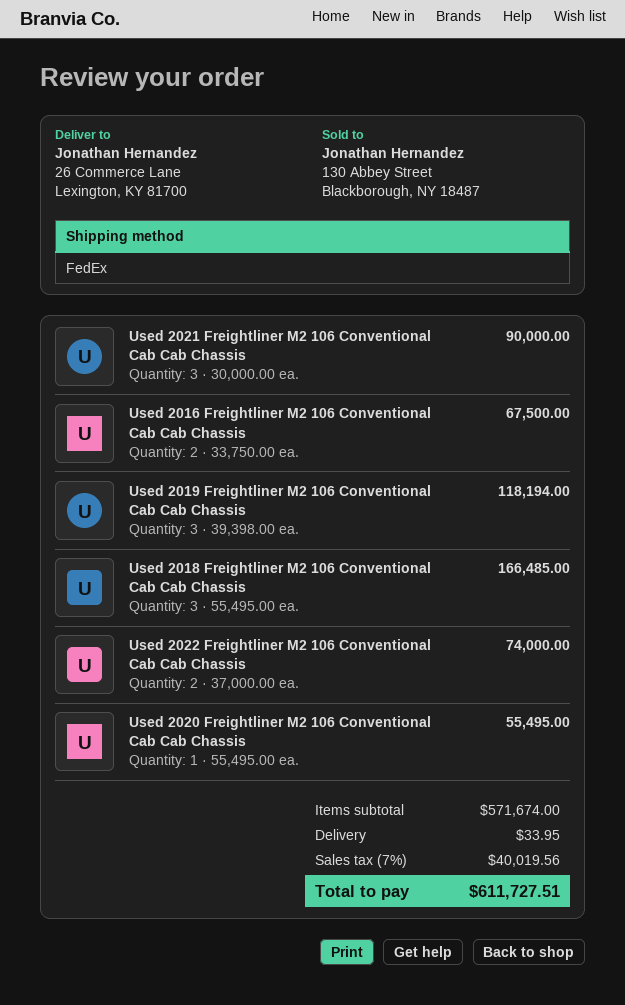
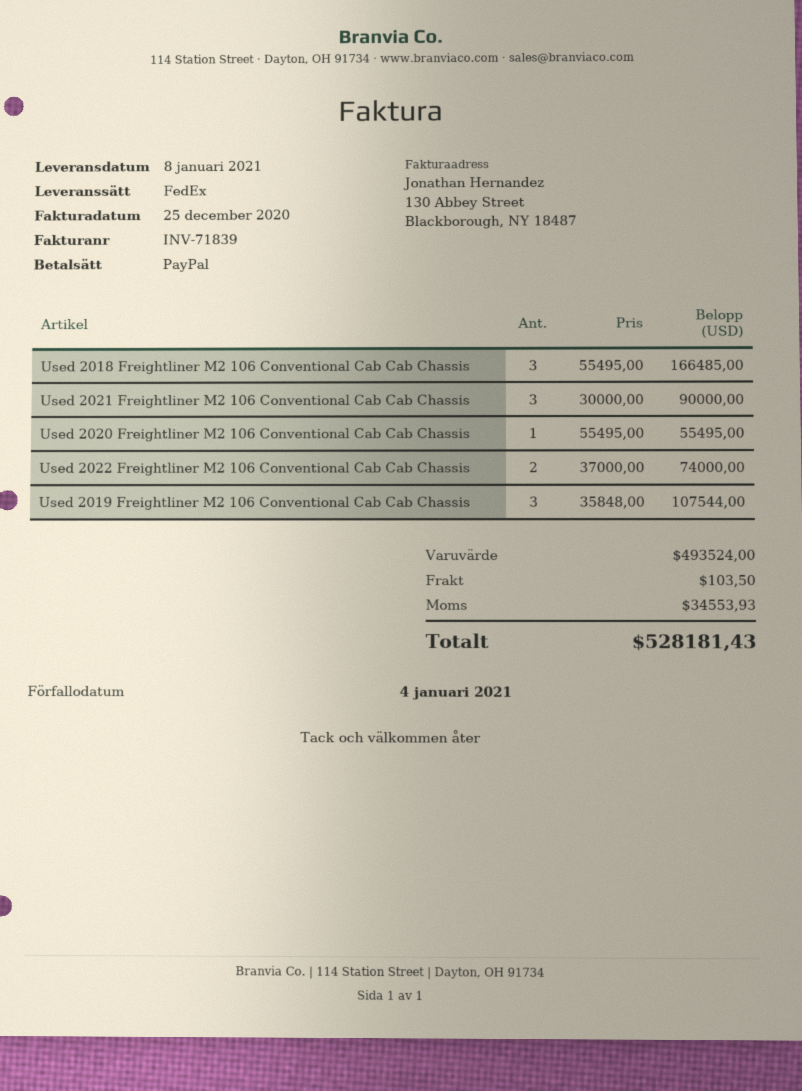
Used 2016 Freightliner M2 106 Conventional Cab Cab Chassis: 2 x 33750.00 = 67500.00 -> none
Used 2019 Freightliner M2 106 Conventional Cab Cab Chassis: 3 x 39398.00 = 118194.00 -> 3 x 35848.00 = 107544.00
subtotal: 571674.00 -> 493524.00
shipping: 33.95 -> 103.50
tax: 40019.56 -> 34553.93
total: 611727.51 -> 528181.43

